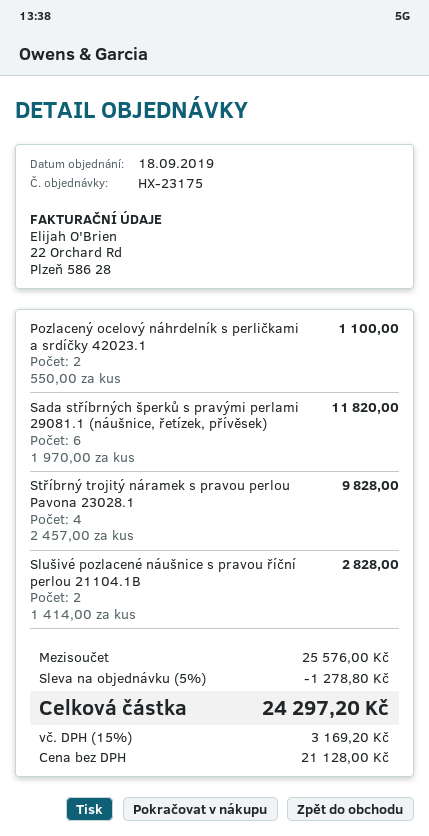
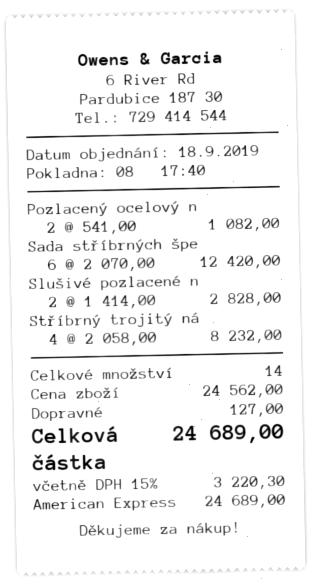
Pozlacený ocelový náhrdelník s perličkami a srdíčky 42023.1: 2 x 550.00 = 1100.00 -> 2 x 541.00 = 1082.00
Sada stříbrných šperků s pravými perlami 29081.1 (náušnice, řetízek, přívěsek): 6 x 1970.00 = 11820.00 -> 6 x 2070.00 = 12420.00
Stříbrný trojitý náramek s pravou perlou Pavona 23028.1: 4 x 2457.00 = 9828.00 -> 4 x 2058.00 = 8232.00
subtotal: 25576.00 -> 24562.00
discount: 5% = 1278.80 -> none
shipping: none -> 127.00
tax: 15% = 3169.20 -> 15% = 3220.30
total: 24297.20 -> 24689.00

